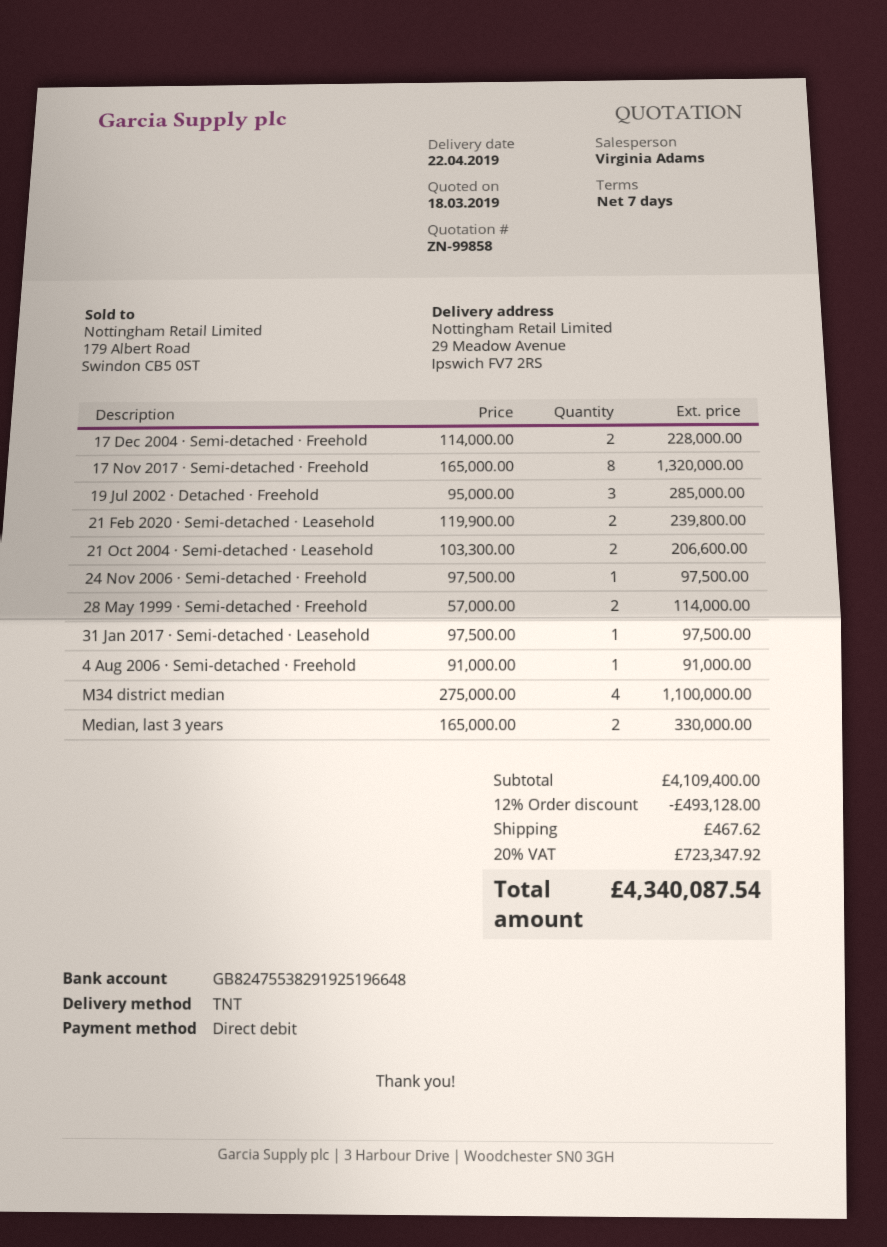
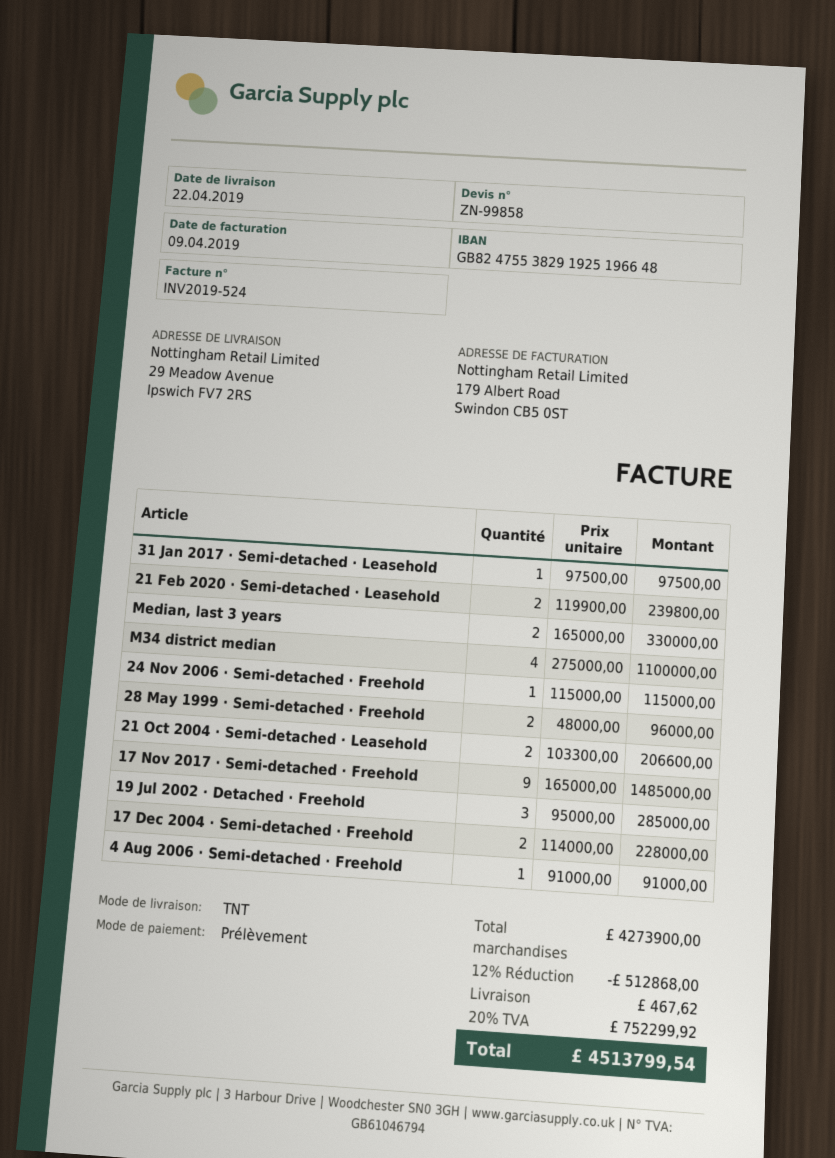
17 Nov 2017 · Semi-detached · Freehold: 8 x 165000.00 = 1320000.00 -> 9 x 165000.00 = 1485000.00
24 Nov 2006 · Semi-detached · Freehold: 1 x 97500.00 = 97500.00 -> 1 x 115000.00 = 115000.00
28 May 1999 · Semi-detached · Freehold: 2 x 57000.00 = 114000.00 -> 2 x 48000.00 = 96000.00
subtotal: 4109400.00 -> 4273900.00
discount: 12% = 493128.00 -> 12% = 512868.00
tax: 20% = 723347.92 -> 20% = 752299.92
total: 4340087.54 -> 4513799.54

